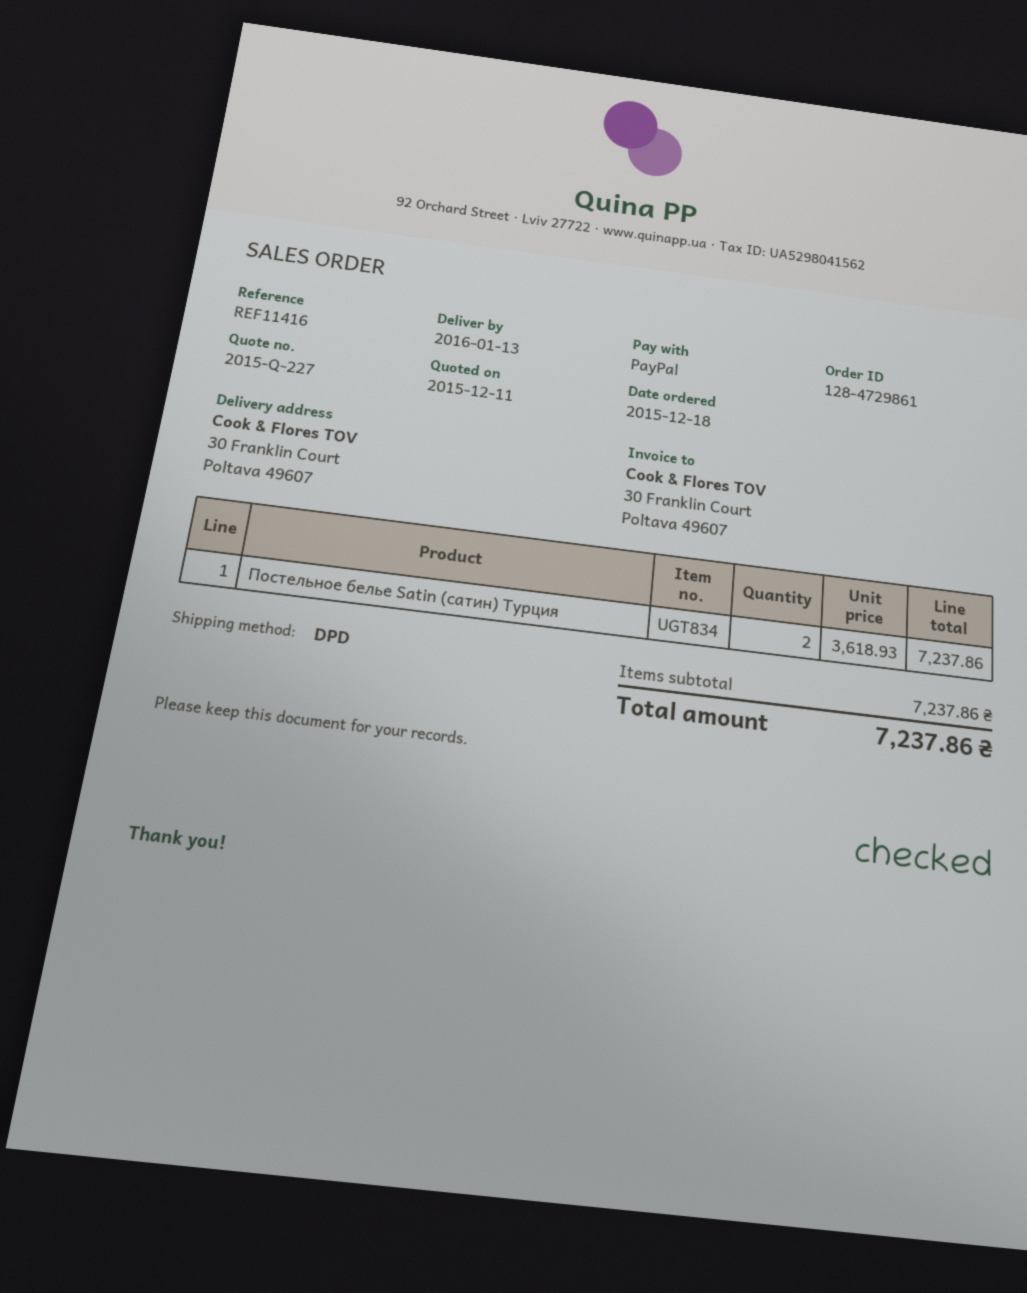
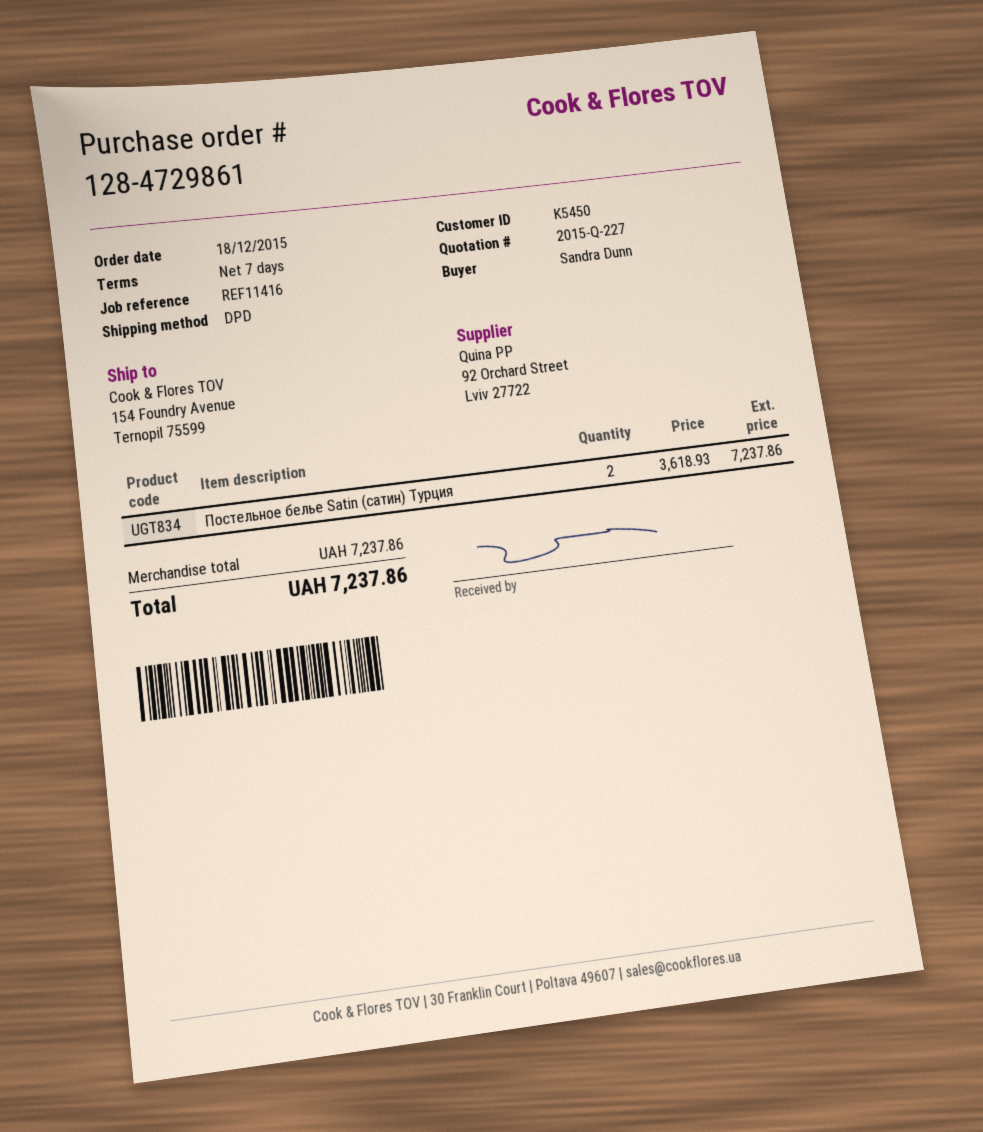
ship to: 30 Franklin Court, Poltava 49607 -> 154 Foundry Avenue, Ternopil 75599

